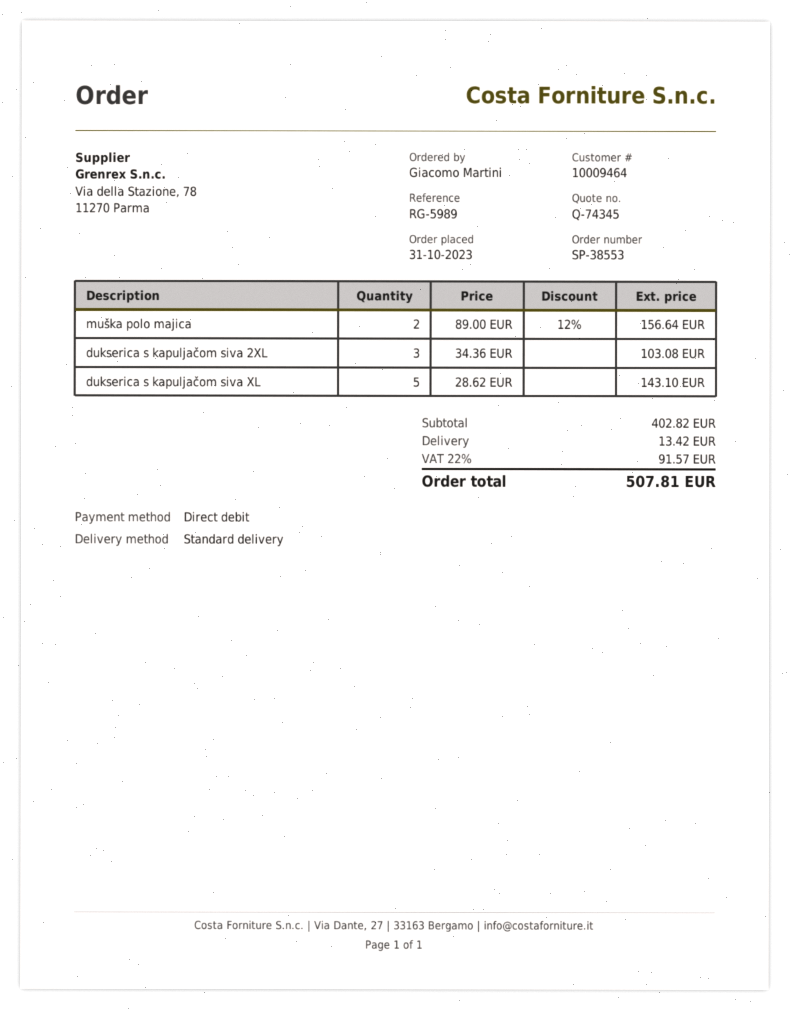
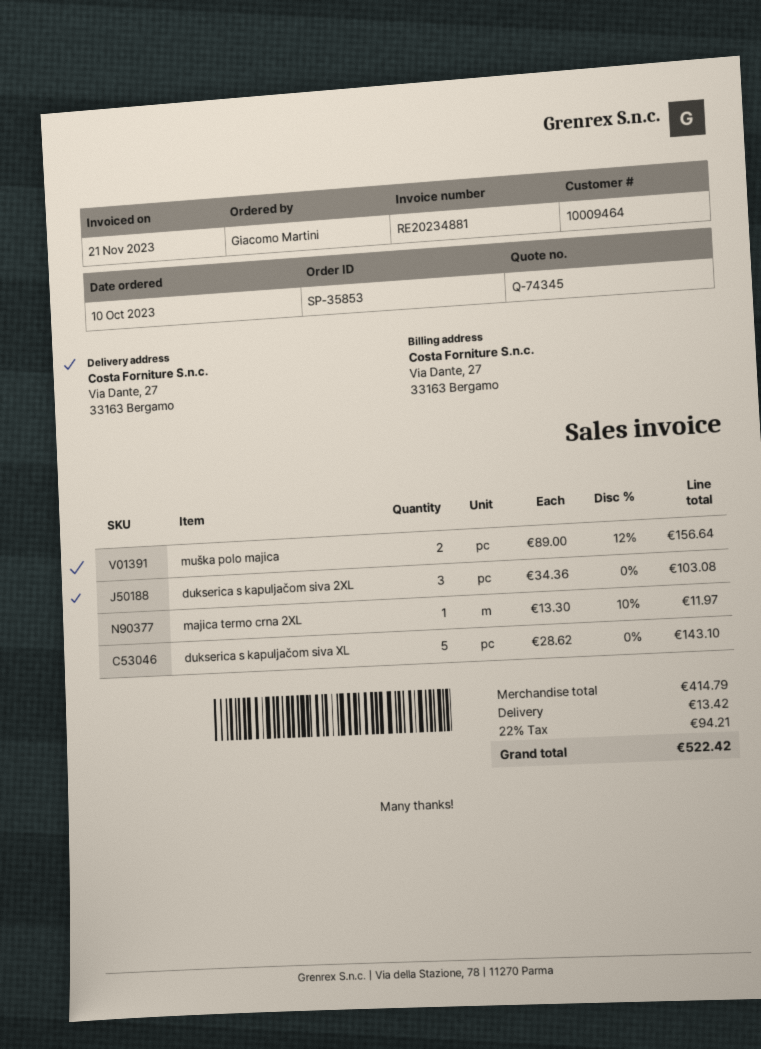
order number: SP-38553 -> SP-35853
order date: 2023-10-31 -> 2023-10-10
majica termo crna 2XL: none -> 1 x 13.30 - 10% = 11.97
subtotal: 402.82 -> 414.79
tax: 22% = 91.57 -> 22% = 94.21
total: 507.81 -> 522.42

